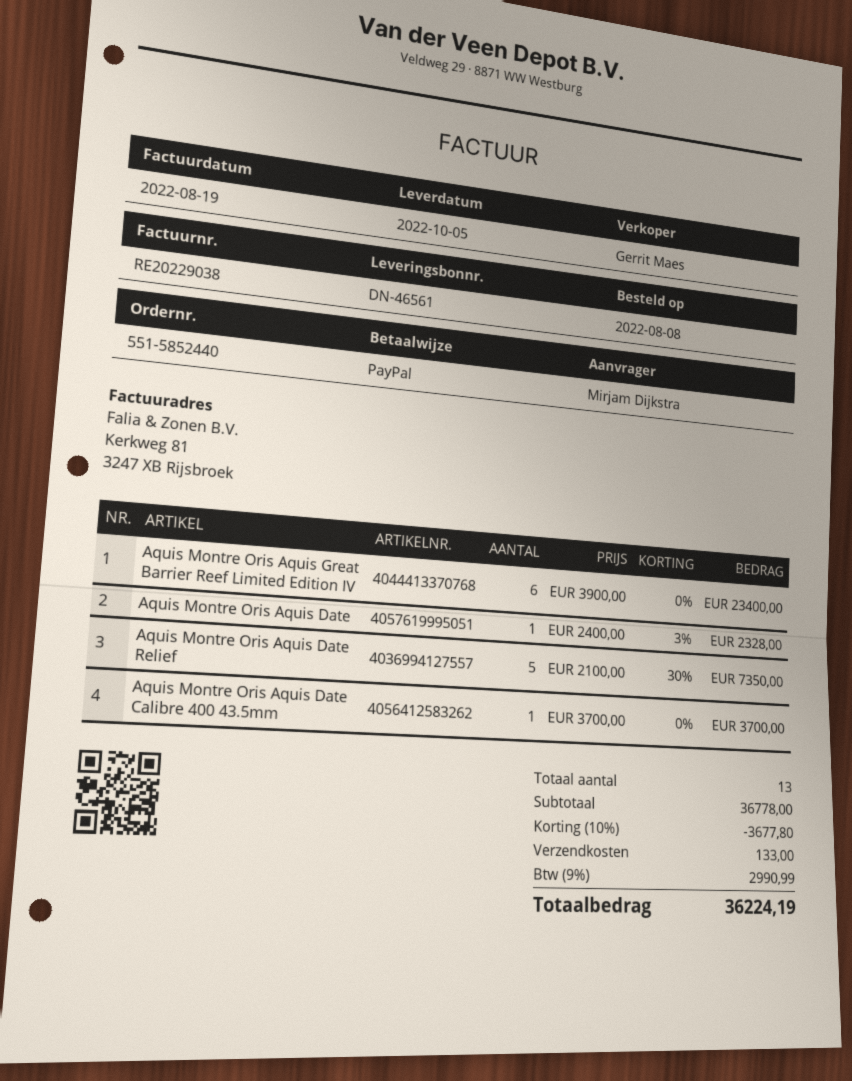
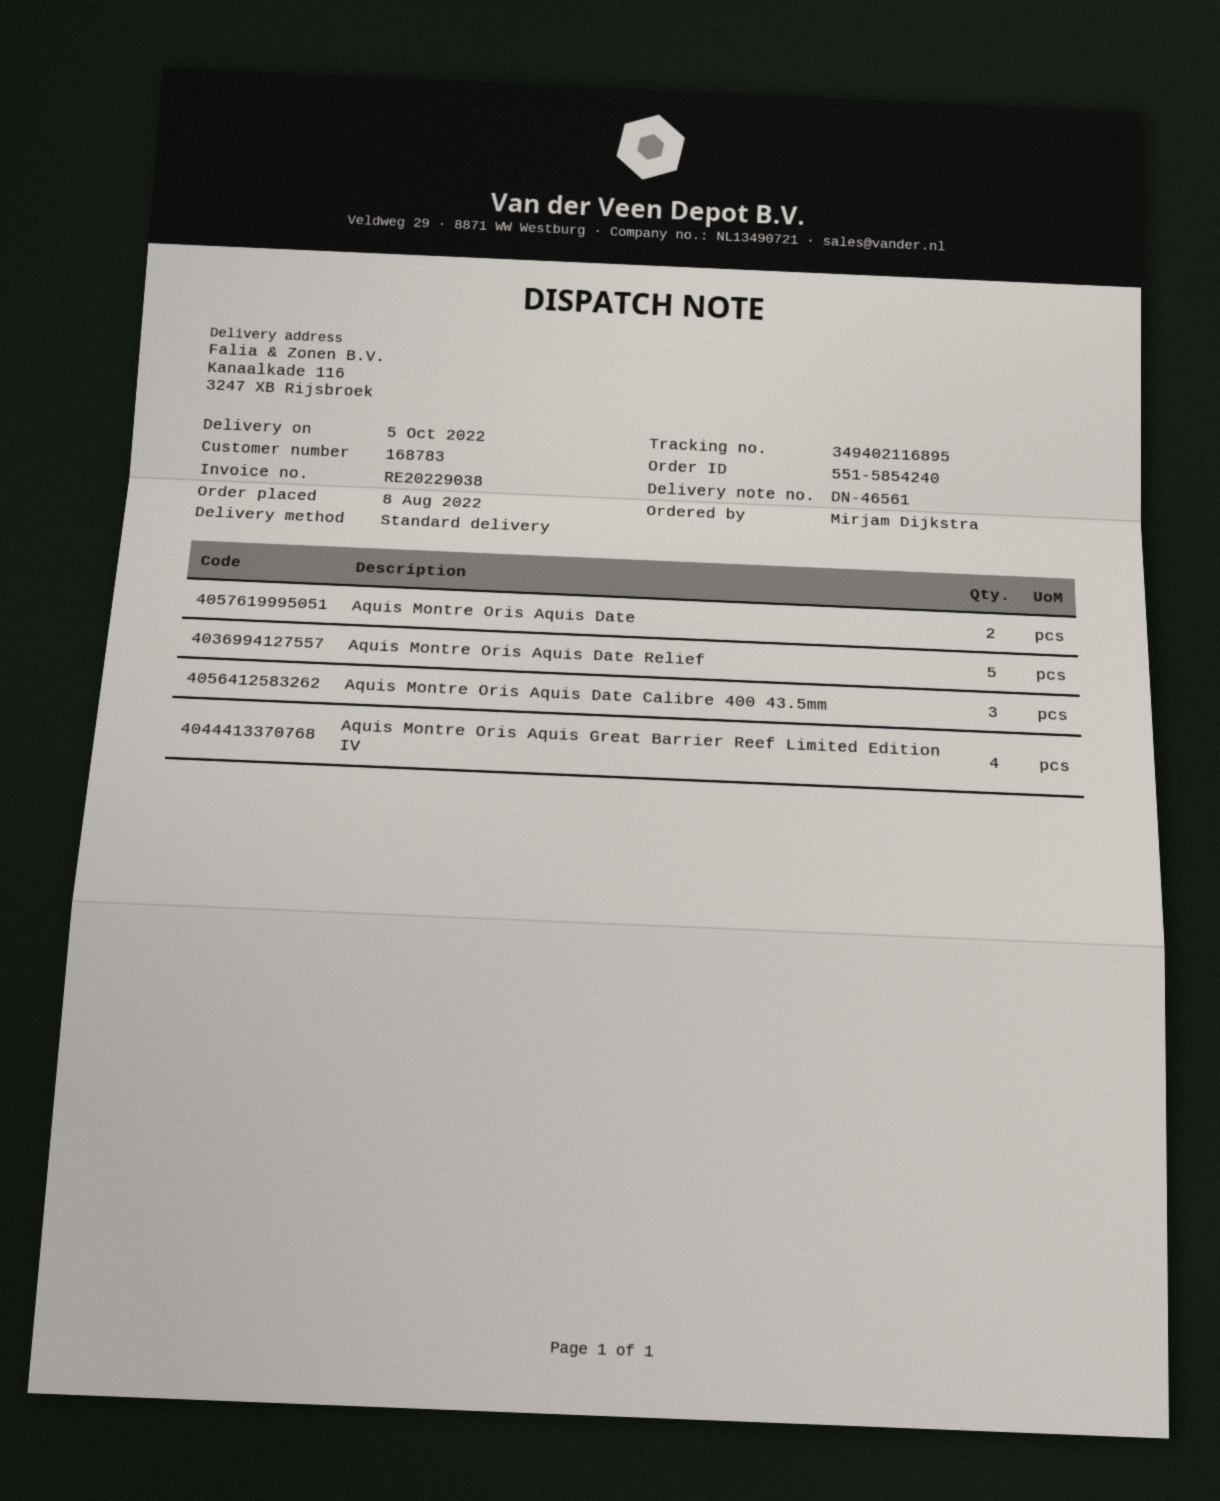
order number: 551-5852440 -> 551-5854240
Aquis Montre Oris Aquis Great Barrier Reef Limited Edition IV: 6 -> 4
Aquis Montre Oris Aquis Date: 1 -> 2
Aquis Montre Oris Aquis Date Calibre 400 43.5mm: 1 -> 3

